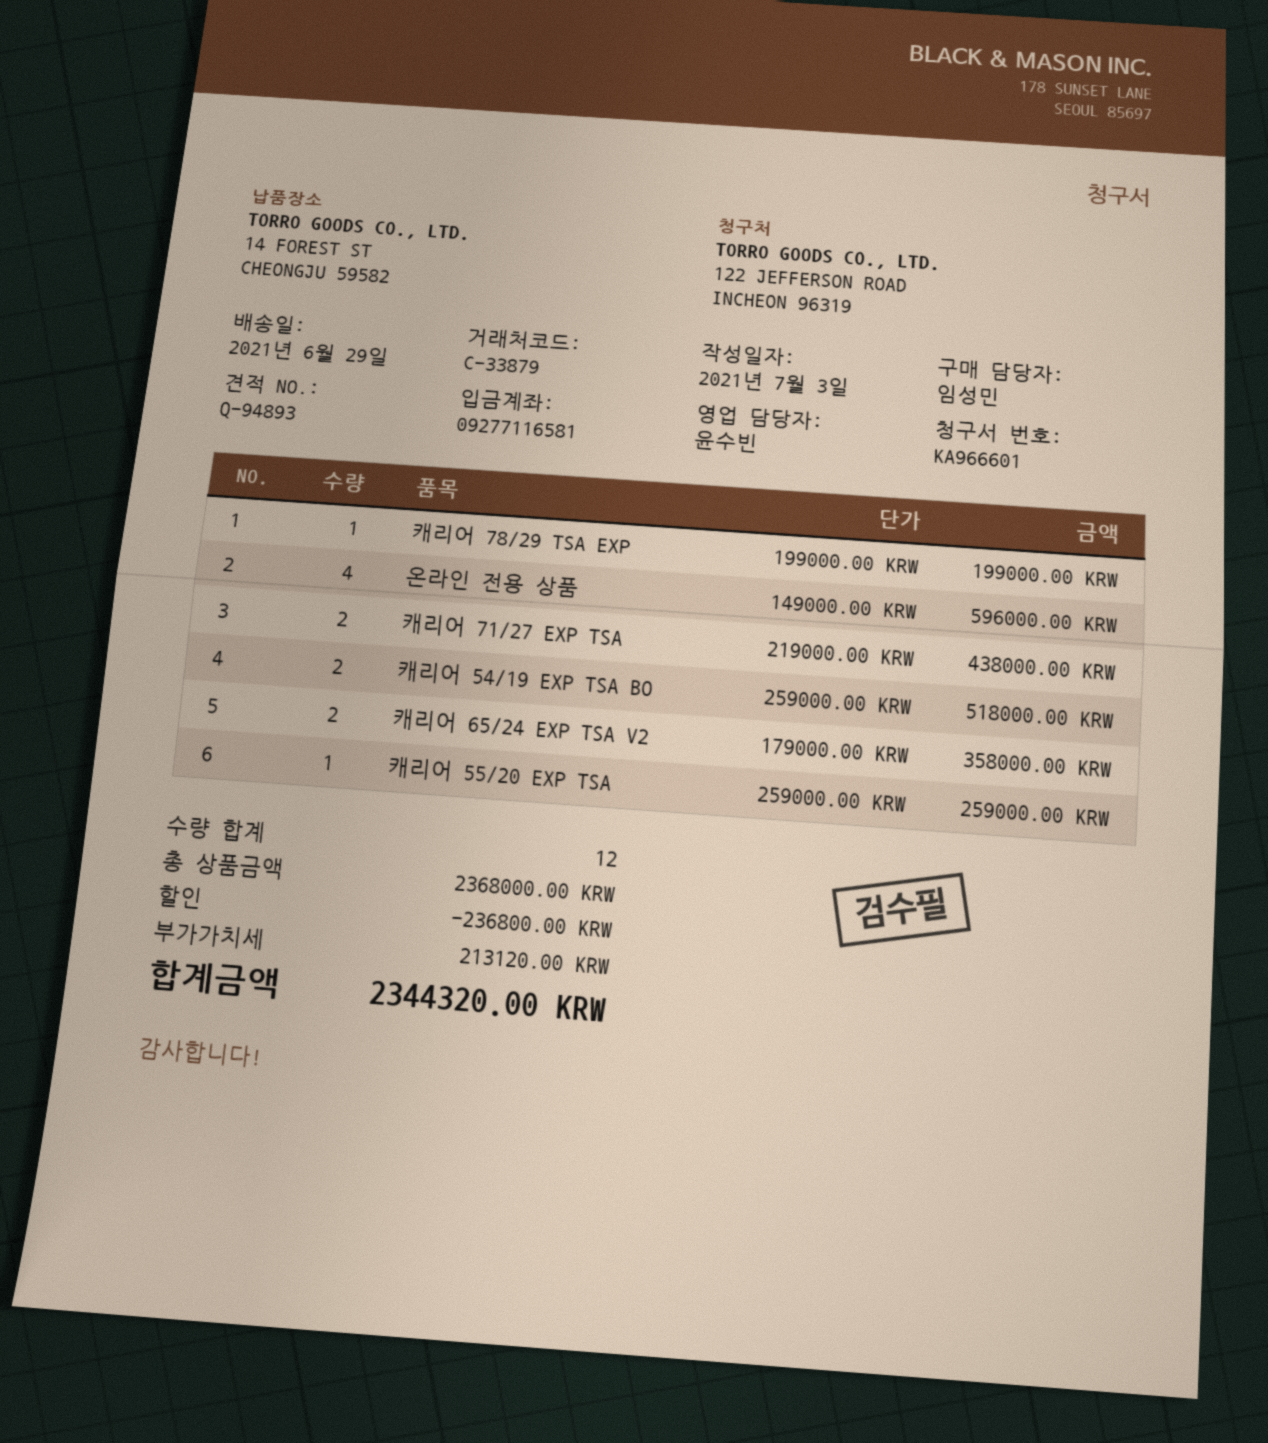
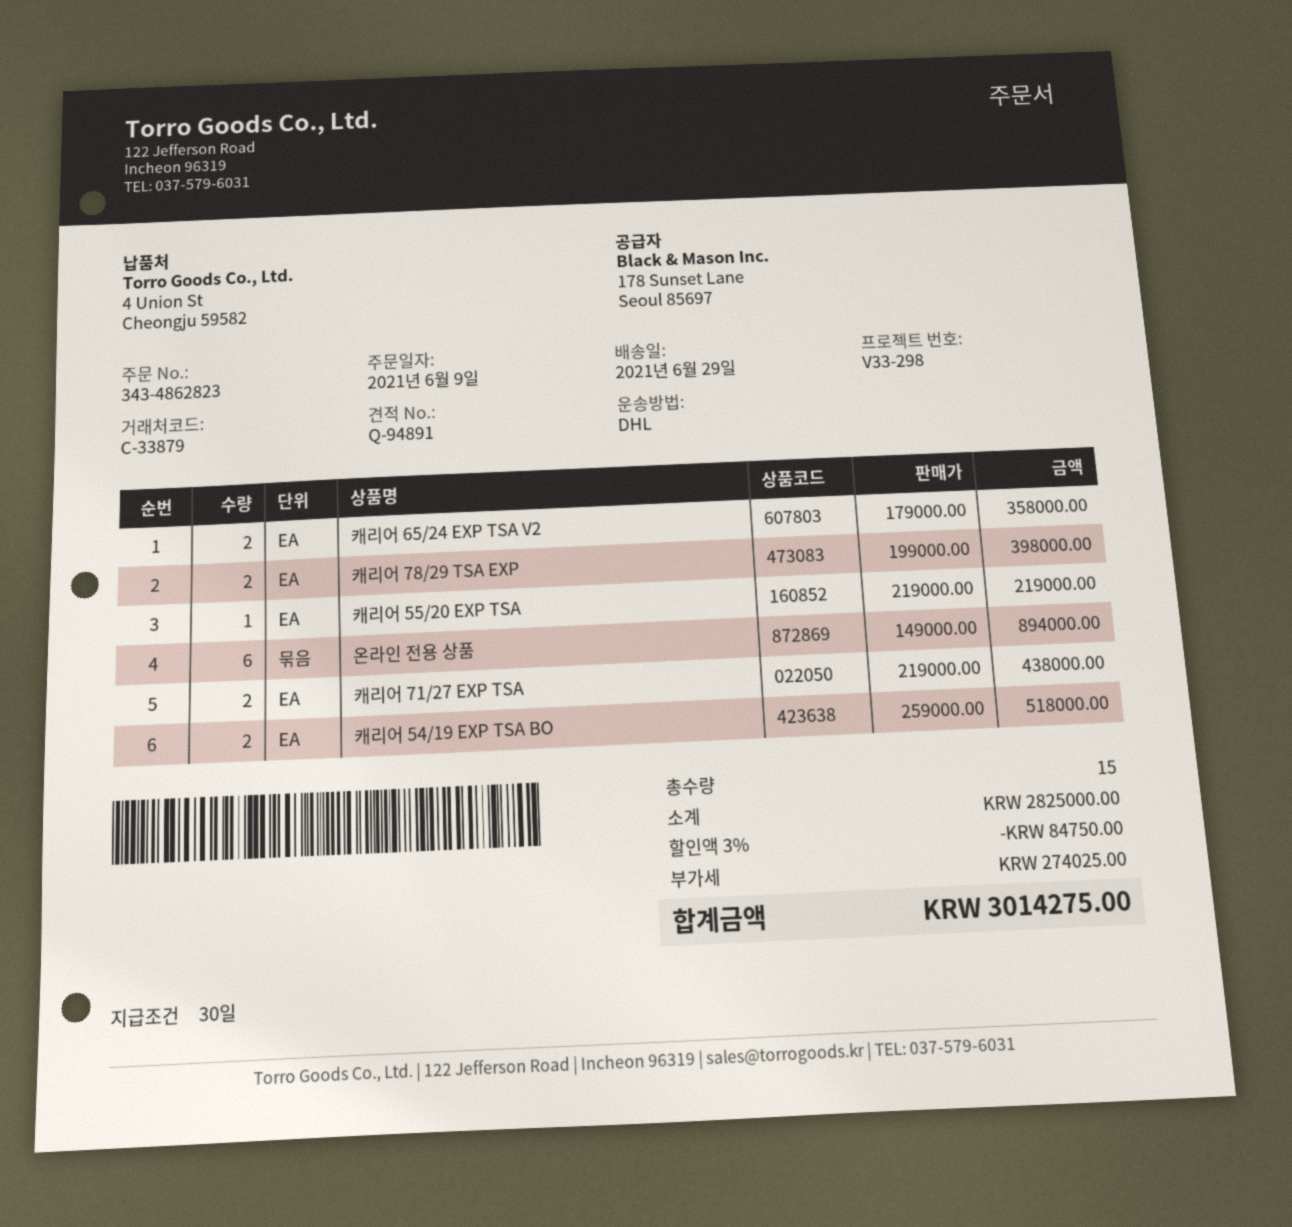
quote number: Q-94893 -> Q-94891
ship to: 14 FOREST ST, CHEONGJU 59582 -> 4 Union St, Cheongju 59582
캐리어 78/29 TSA EXP: 1 x 199000.00 = 199000.00 -> 2 x 199000.00 = 398000.00
온라인 전용 상품: 4 x 149000.00 = 596000.00 -> 6 x 149000.00 = 894000.00
캐리어 55/20 EXP TSA: 1 x 259000.00 = 259000.00 -> 1 x 219000.00 = 219000.00
total quantity: 12 -> 15
subtotal: 2368000.00 -> 2825000.00
discount: 236800.00 -> 84750.00
tax: 213120.00 -> 274025.00
total: 2344320.00 -> 3014275.00

